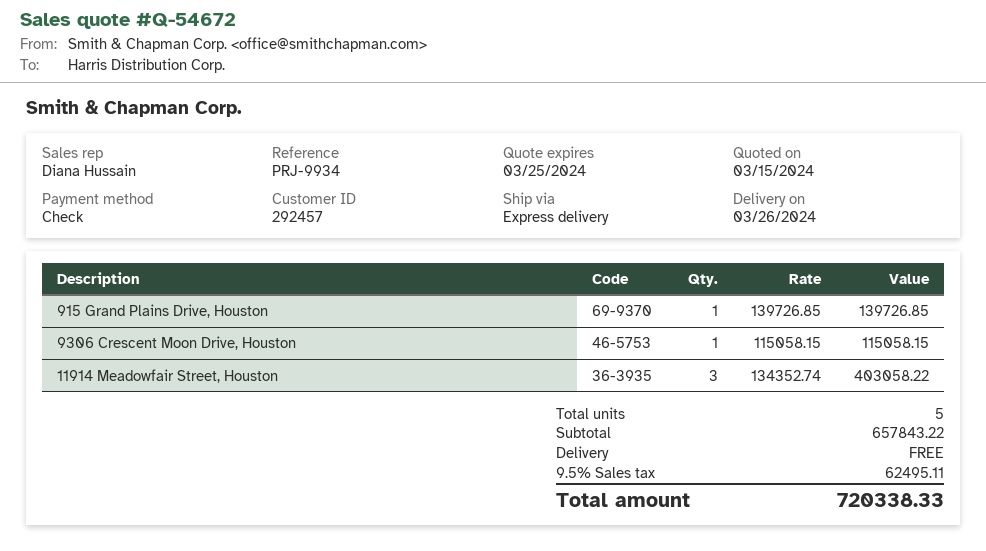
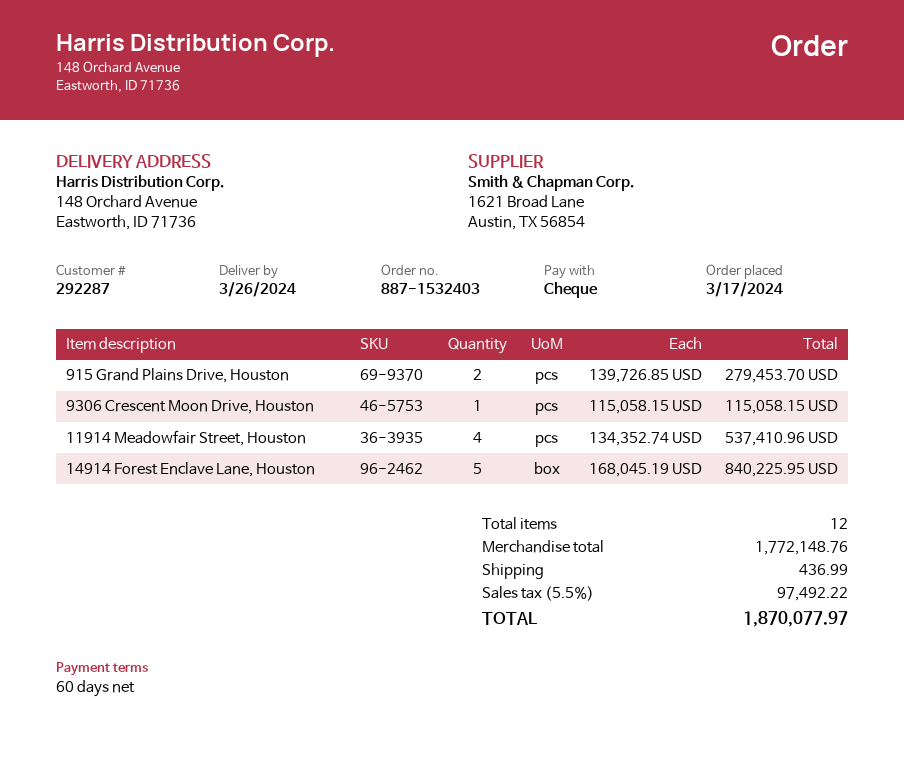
customer number: 292457 -> 292287
915 Grand Plains Drive, Houston: 1 x 139726.85 = 139726.85 -> 2 x 139726.85 = 279453.70
11914 Meadowfair Street, Houston: 3 x 134352.74 = 403058.22 -> 4 x 134352.74 = 537410.96
14914 Forest Enclave Lane, Houston: none -> 5 x 168045.19 = 840225.95
total quantity: 5 -> 12
subtotal: 657843.22 -> 1772148.76
shipping: 0.00 -> 436.99
tax: 9.5% = 62495.11 -> 5.5% = 97492.22
total: 720338.33 -> 1870077.97

